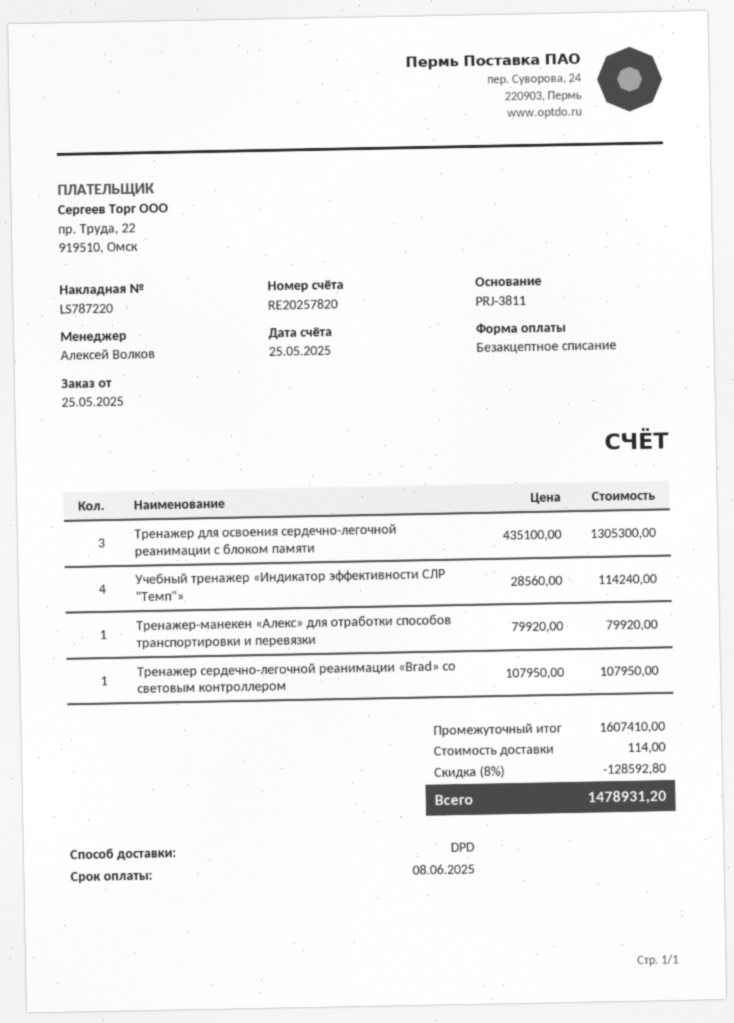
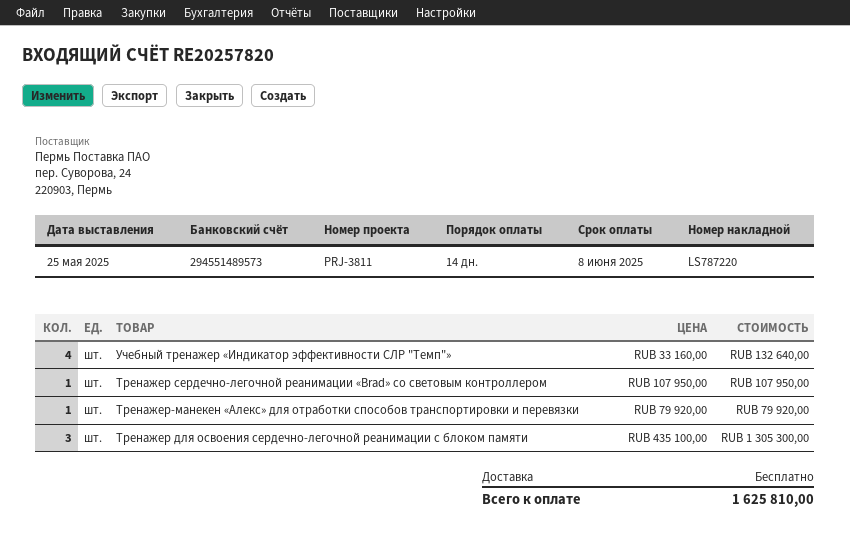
Учебный тренажер «Индикатор эффективности СЛР "Темп"»: 4 x 28560.00 = 114240.00 -> 4 x 33160.00 = 132640.00
discount: 8% = 128592.80 -> none
shipping: 114.00 -> 0.00
total: 1478931.20 -> 1625810.00

